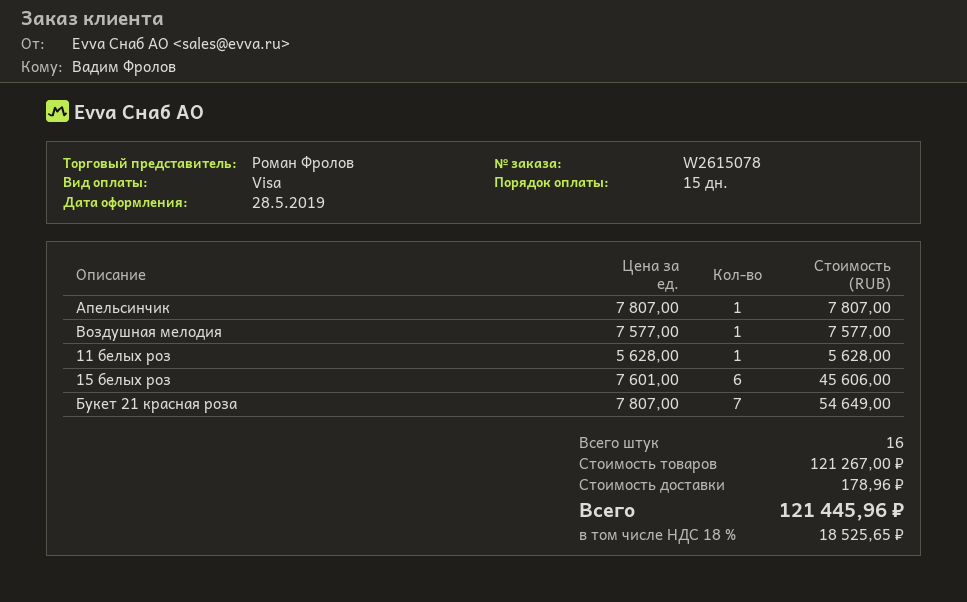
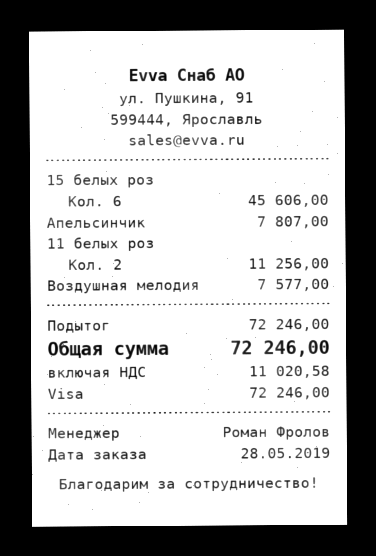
11 белых роз: 1 for 5628.00 -> 2 for 11256.00
Букет 21 красная роза: 7 for 54649.00 -> none
subtotal: 121267.00 -> 72246.00
shipping: 178.96 -> none
tax: 18525.65 -> 11020.58
total: 121445.96 -> 72246.00

